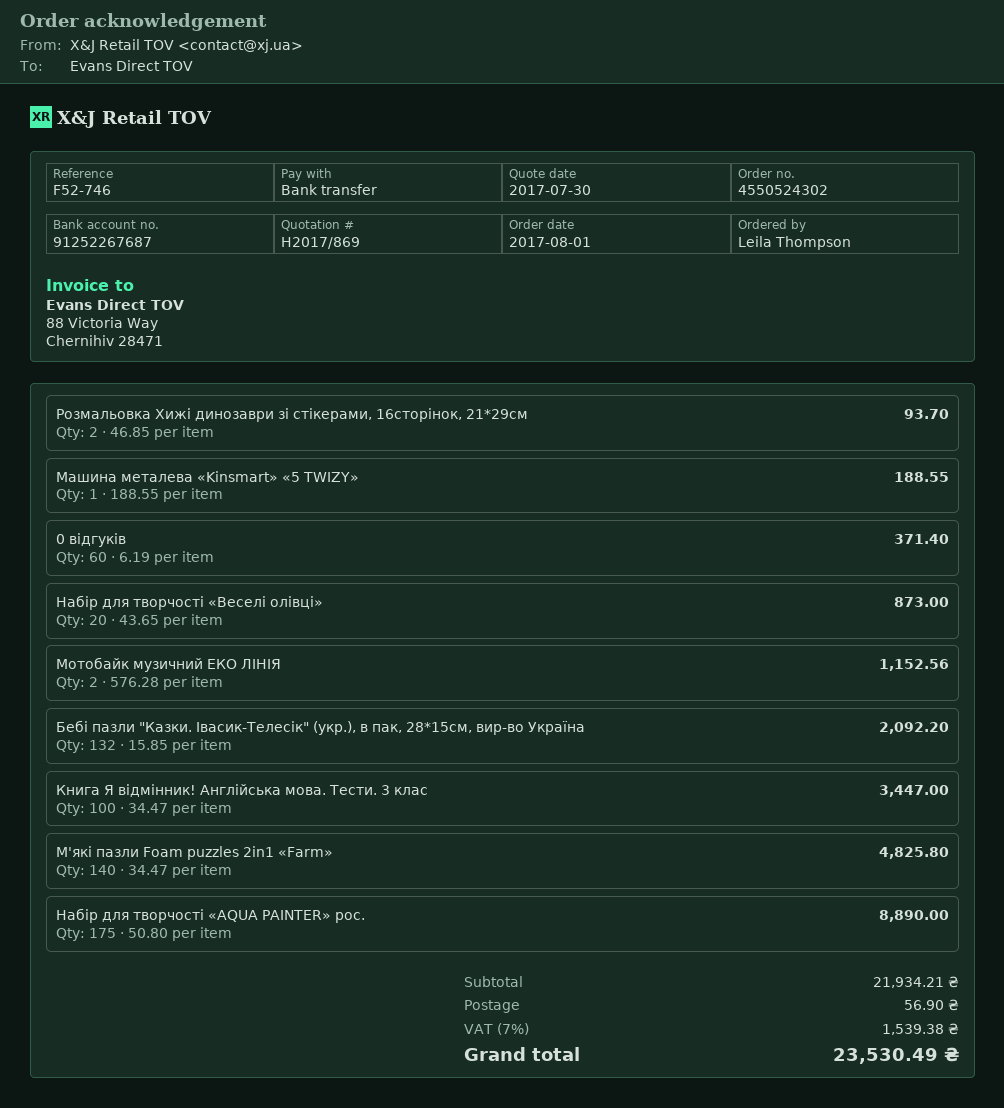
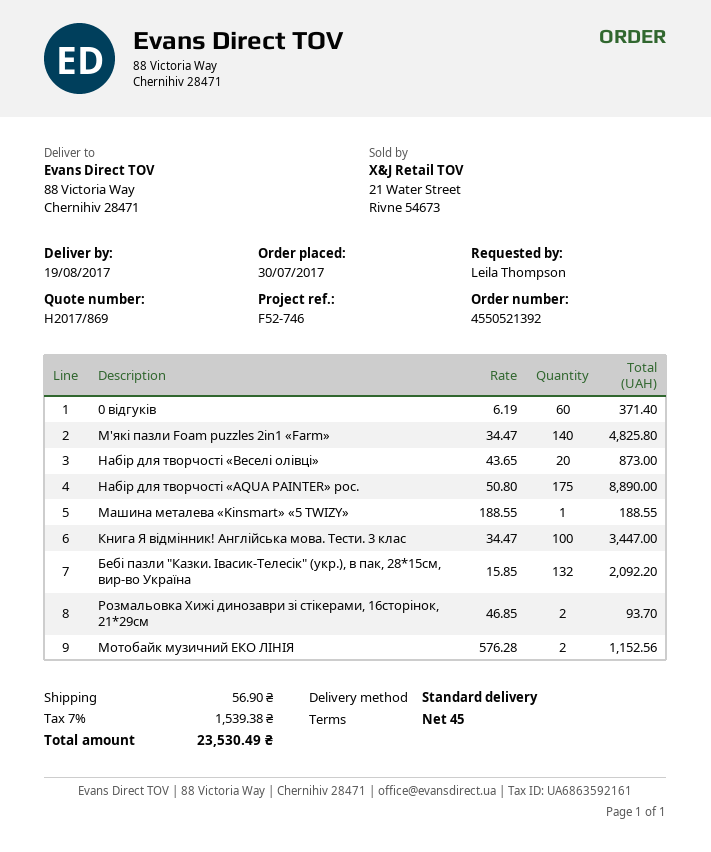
order number: 4550524302 -> 4550521392
order date: 2017-08-01 -> 2017-07-30

